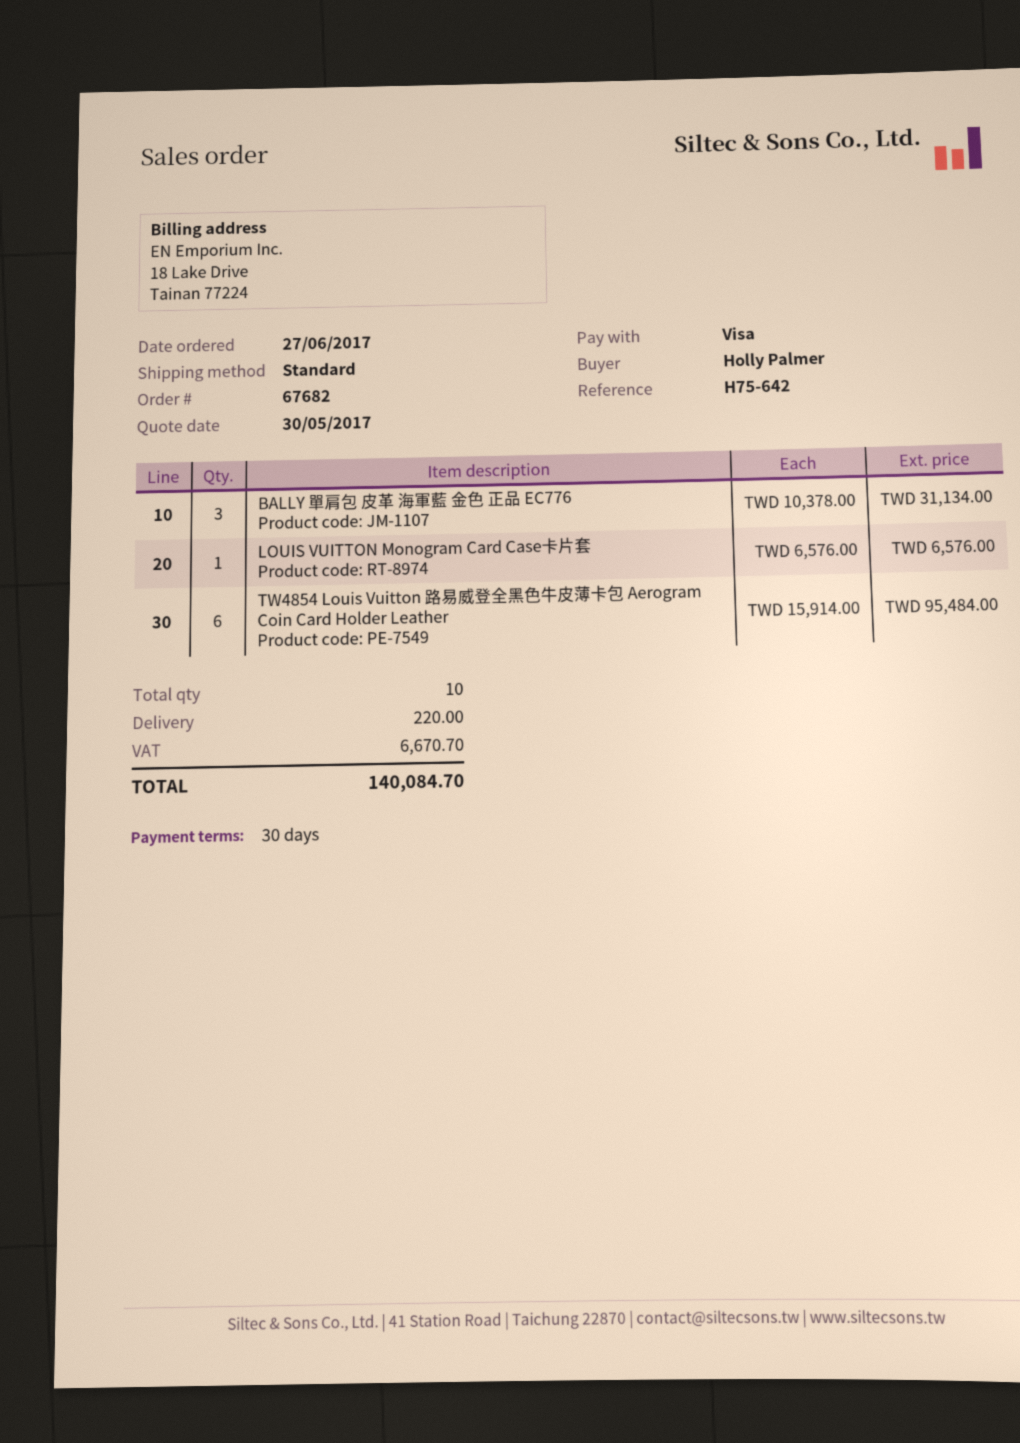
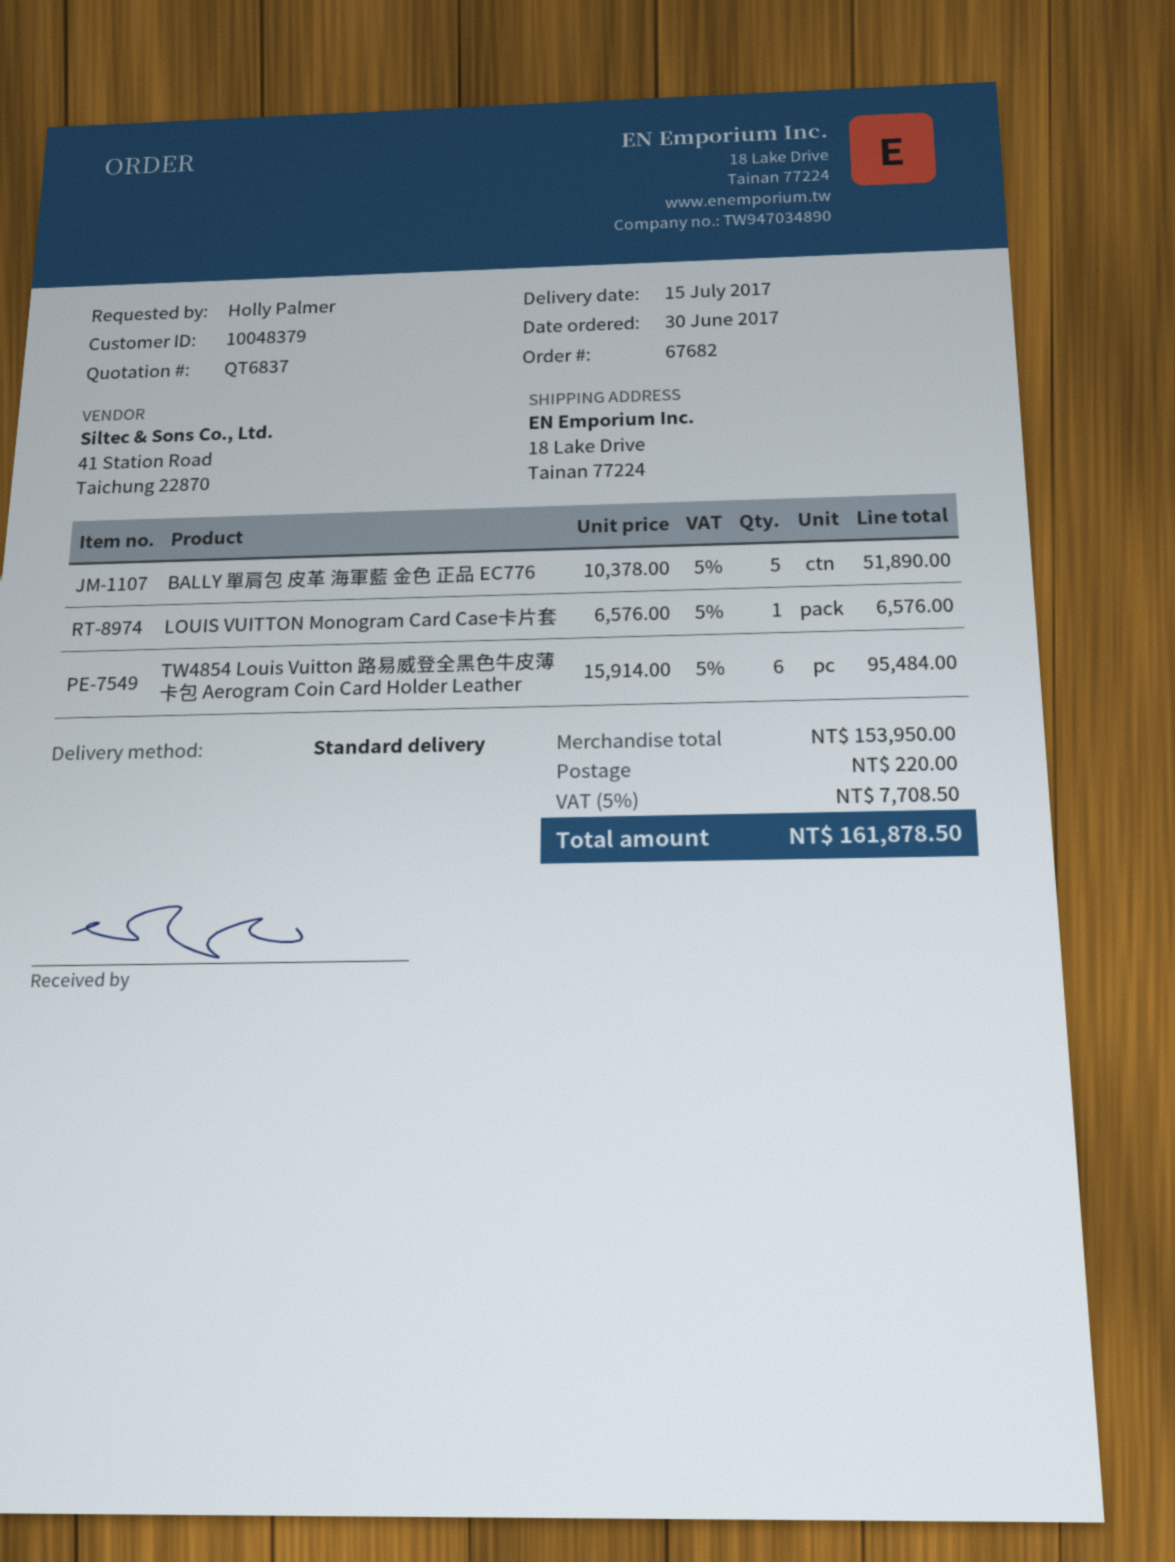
order date: 2017-06-27 -> 2017-06-30
BALLY 單肩包 皮革 海軍藍 金色 正品 EC776: 3 x 10378.00 = 31134.00 -> 5 x 10378.00 = 51890.00
tax: 6670.70 -> 7708.50
total: 140084.70 -> 161878.50

